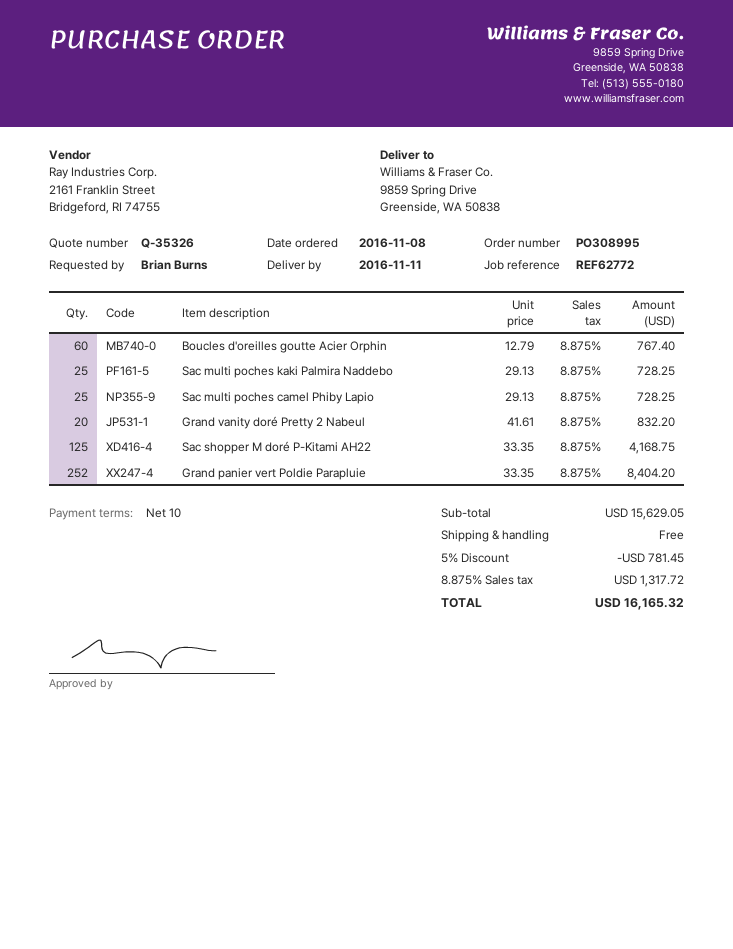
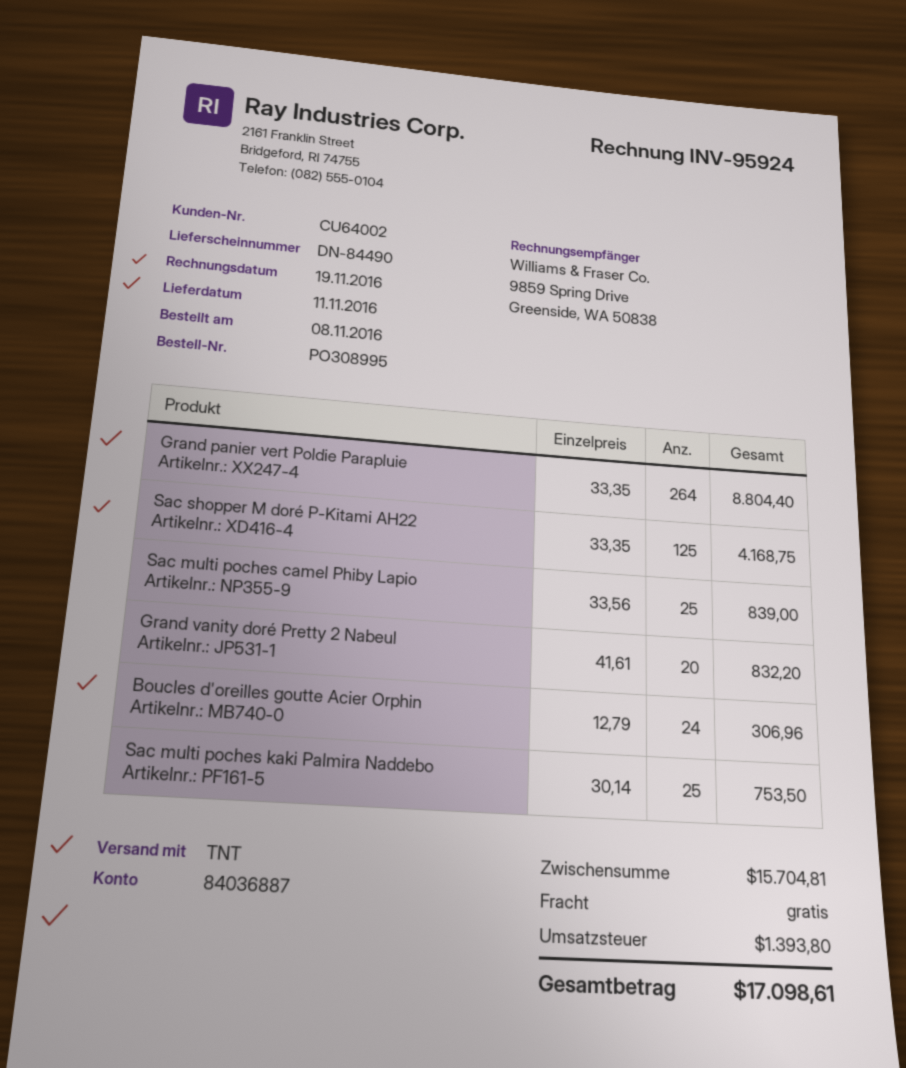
Boucles d'oreilles goutte Acier Orphin: 60 x 12.79 = 767.40 -> 24 x 12.79 = 306.96
Sac multi poches kaki Palmira Naddebo: 25 x 29.13 = 728.25 -> 25 x 30.14 = 753.50
Sac multi poches camel Phiby Lapio: 25 x 29.13 = 728.25 -> 25 x 33.56 = 839.00
Grand panier vert Poldie Parapluie: 252 x 33.35 = 8404.20 -> 264 x 33.35 = 8804.40
subtotal: 15629.05 -> 15704.81
discount: 5% = 781.45 -> none
tax: 1317.72 -> 1393.80
total: 16165.32 -> 17098.61

